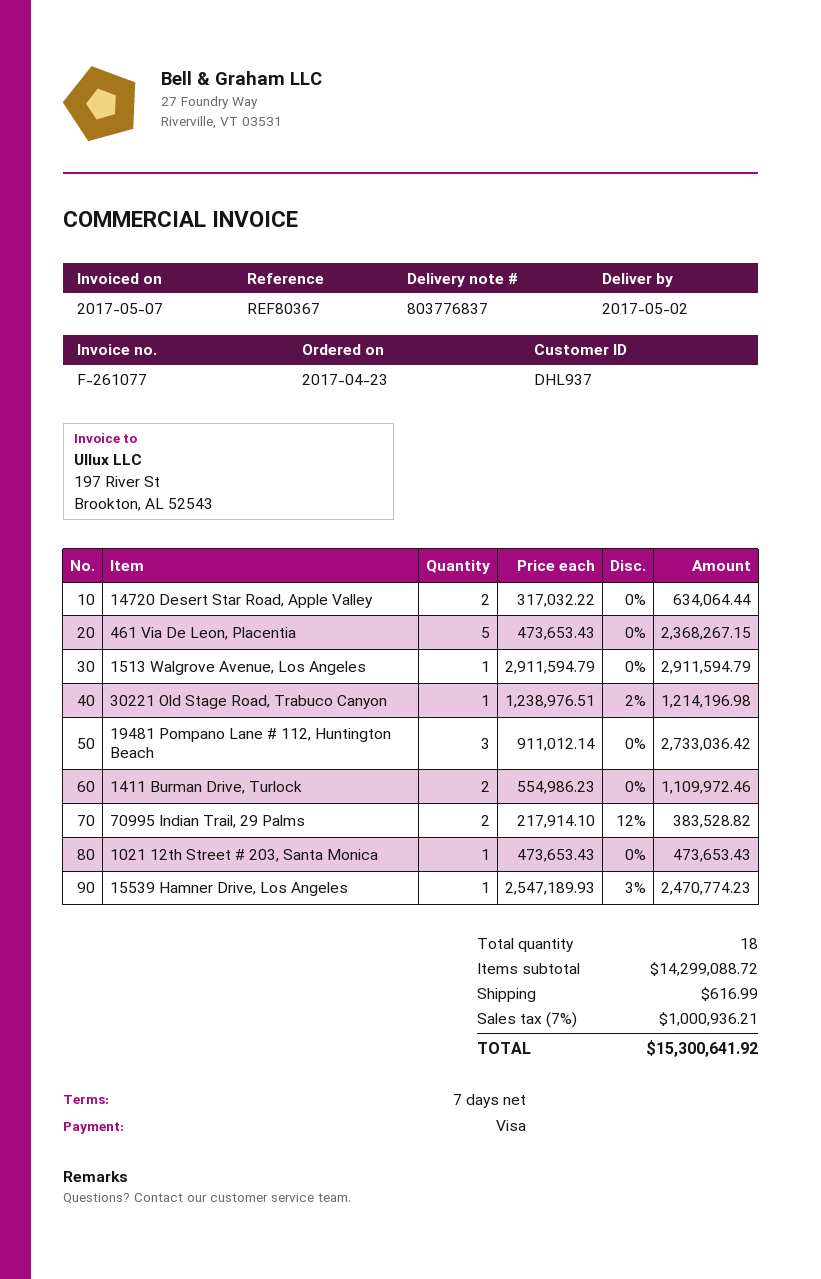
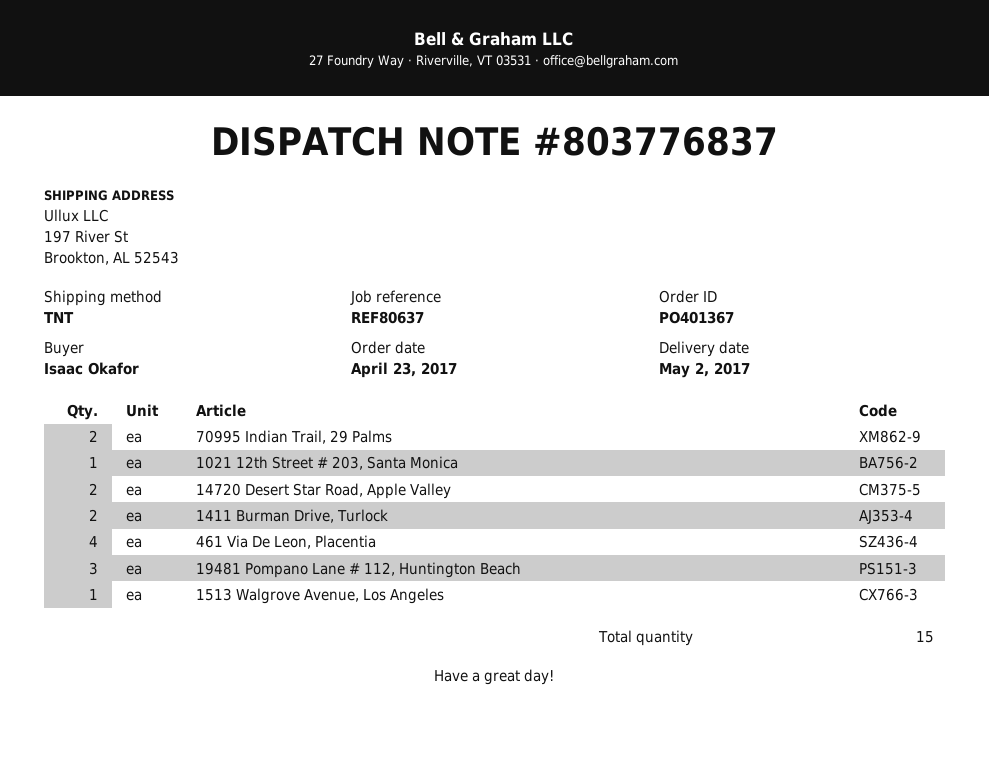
reference: REF80367 -> REF80637
461 Via De Leon, Placentia: 5 -> 4
30221 Old Stage Road, Trabuco Canyon: 1 -> none
15539 Hamner Drive, Los Angeles: 1 -> none
total quantity: 18 -> 15

